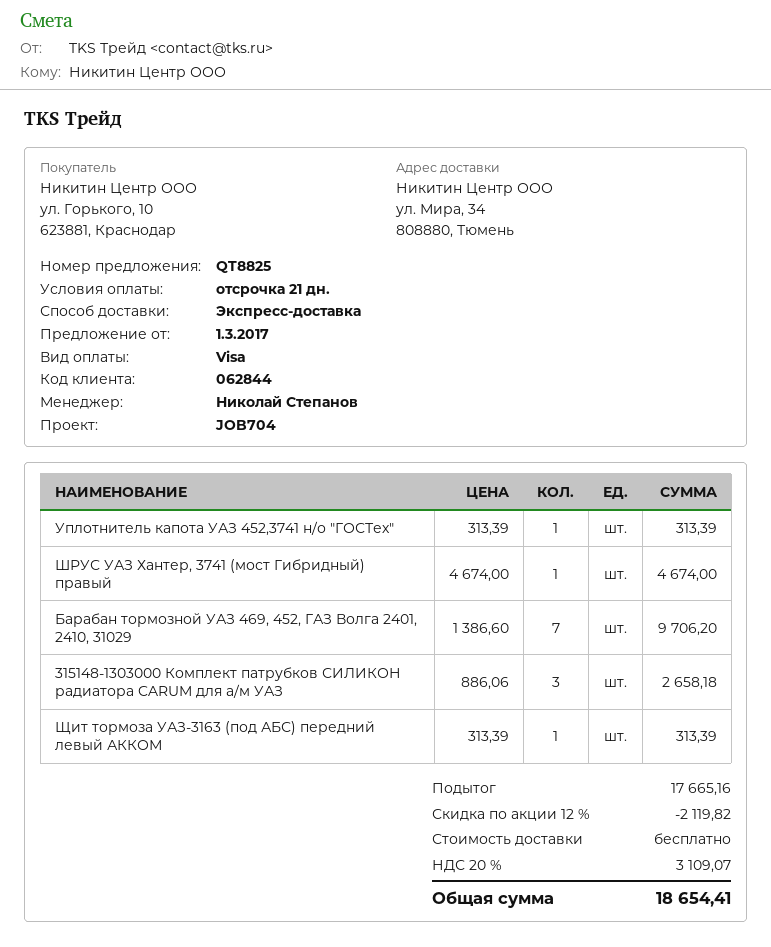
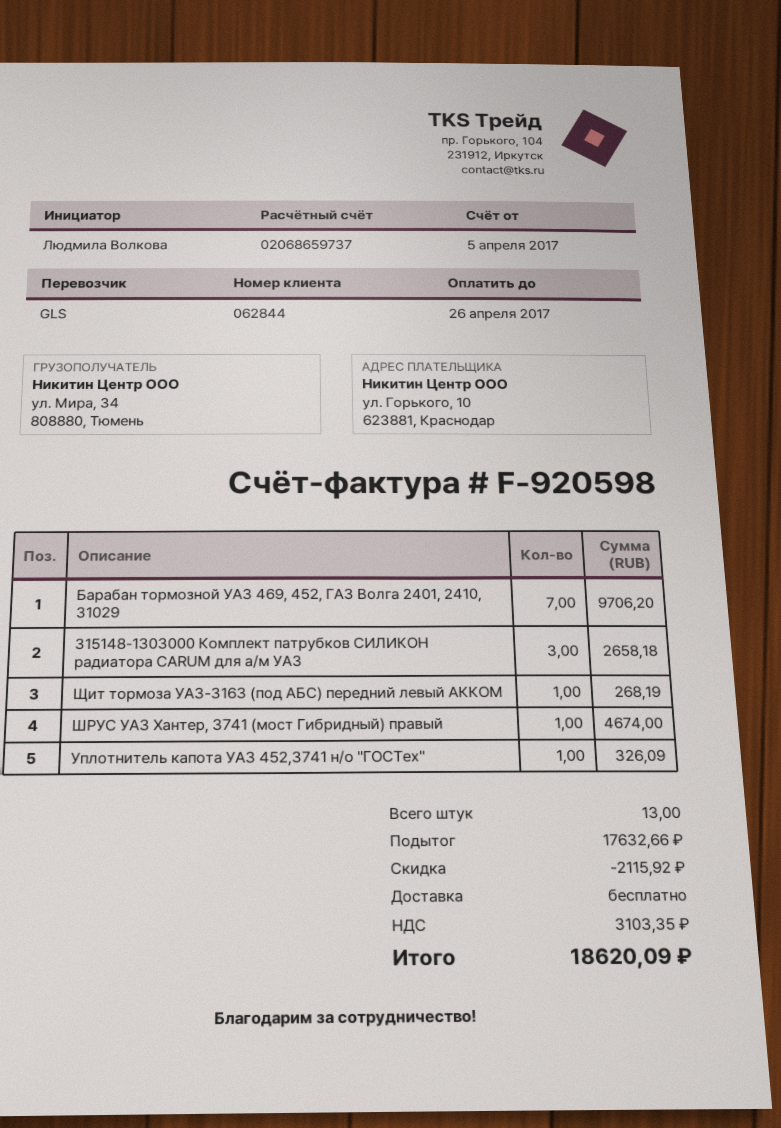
shipping method: express -> GLS
Уплотнитель капота УАЗ 452,3741 н/о "ГОСТех": 1 for 313.39 -> 1 for 326.09
Щит тормоза УАЗ-3163 (под АБС) передний левый АККОМ: 1 for 313.39 -> 1 for 268.19
subtotal: 17665.16 -> 17632.66
discount: 2119.82 -> 2115.92
tax: 3109.07 -> 3103.35
total: 18654.41 -> 18620.09

